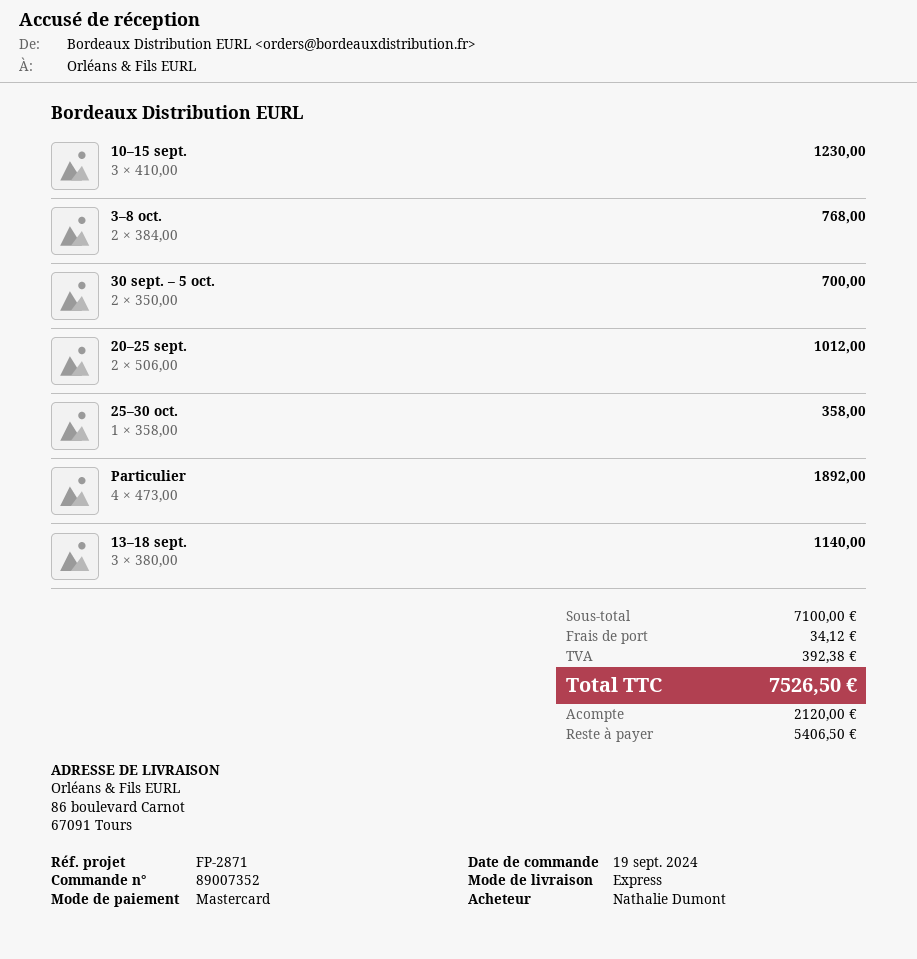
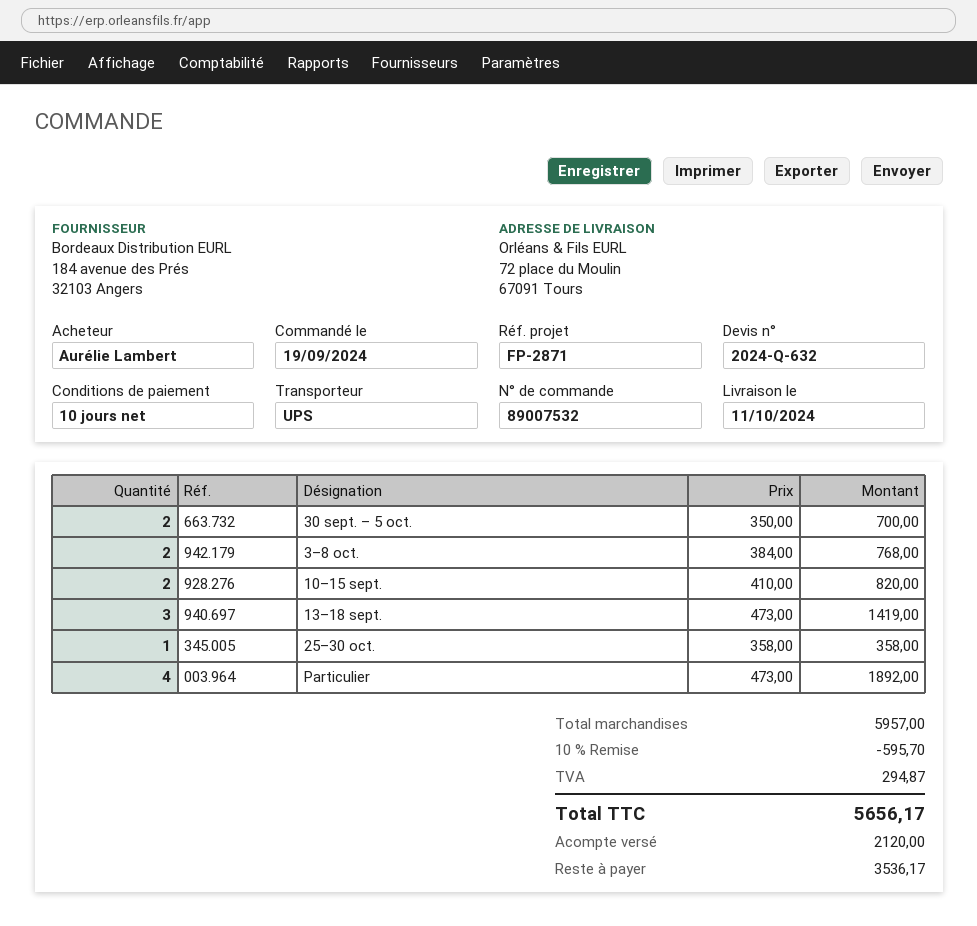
order number: 89007352 -> 89007532
ordered by: Nathalie Dumont -> Aurélie Lambert
shipping method: express -> UPS
ship to: 86 boulevard Carnot, 67091 Tours -> 72 place du Moulin, 67091 Tours
10–15 sept.: 3 x 410.00 = 1230.00 -> 2 x 410.00 = 820.00
20–25 sept.: 2 x 506.00 = 1012.00 -> none
13–18 sept.: 3 x 380.00 = 1140.00 -> 3 x 473.00 = 1419.00
subtotal: 7100.00 -> 5957.00
discount: none -> 10% = 595.70
shipping: 34.12 -> none
tax: 392.38 -> 294.87
total: 7526.50 -> 5656.17
balance: 5406.50 -> 3536.17

